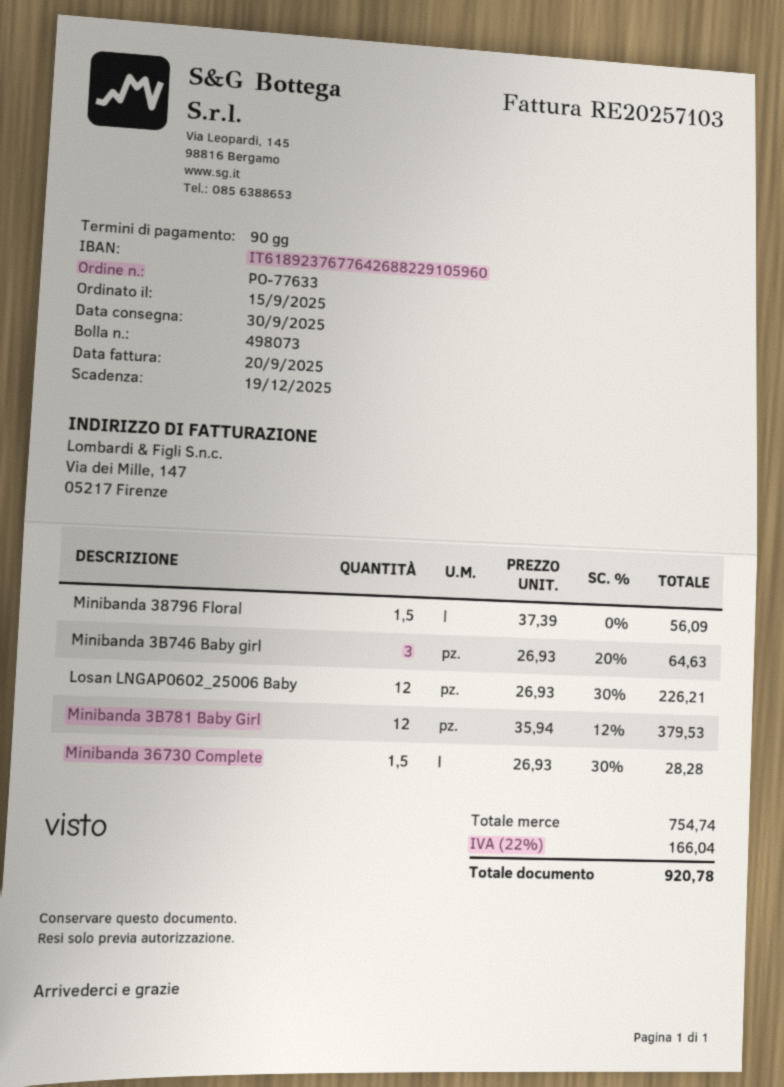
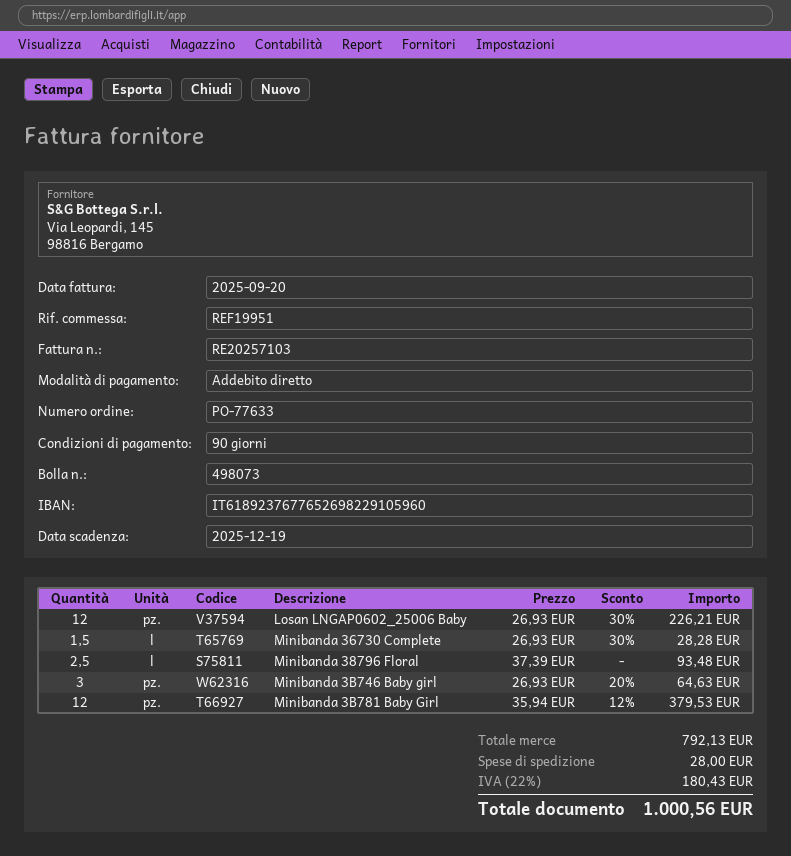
bank account: IT6189237677642688229105960 -> IT6189237677652698229105960
Minibanda 38796 Floral: 1.5 x 37.39 = 56.09 -> 2.5 x 37.39 = 93.48
subtotal: 754.74 -> 792.13
shipping: none -> 28.00
tax: 22% = 166.04 -> 22% = 180.43
total: 920.78 -> 1000.56

